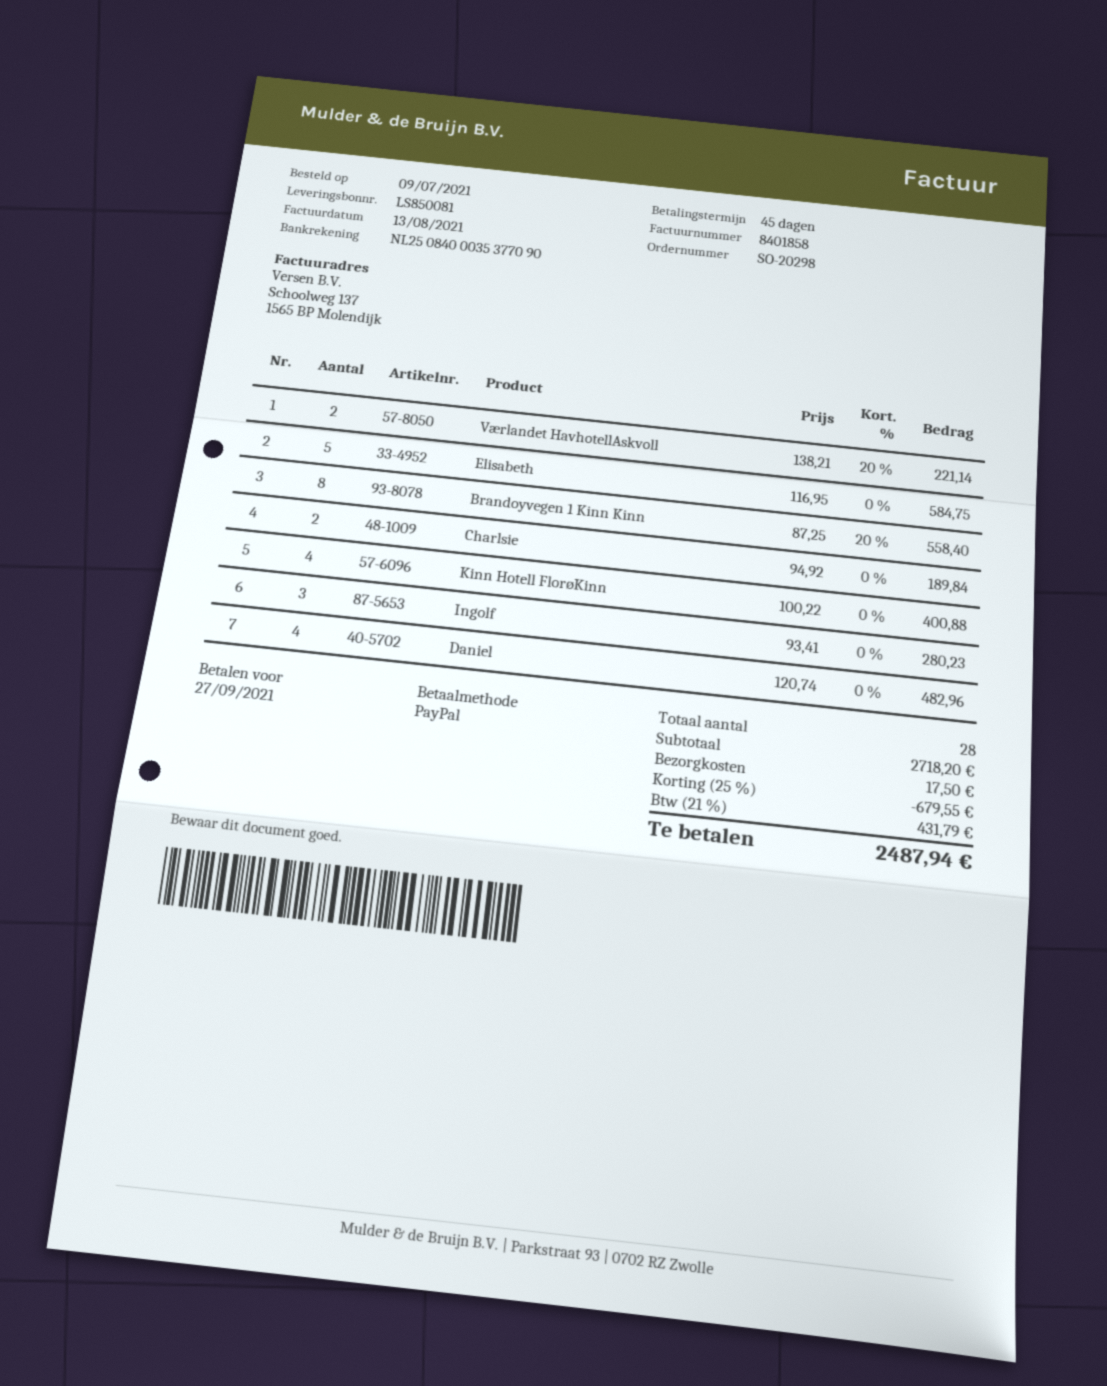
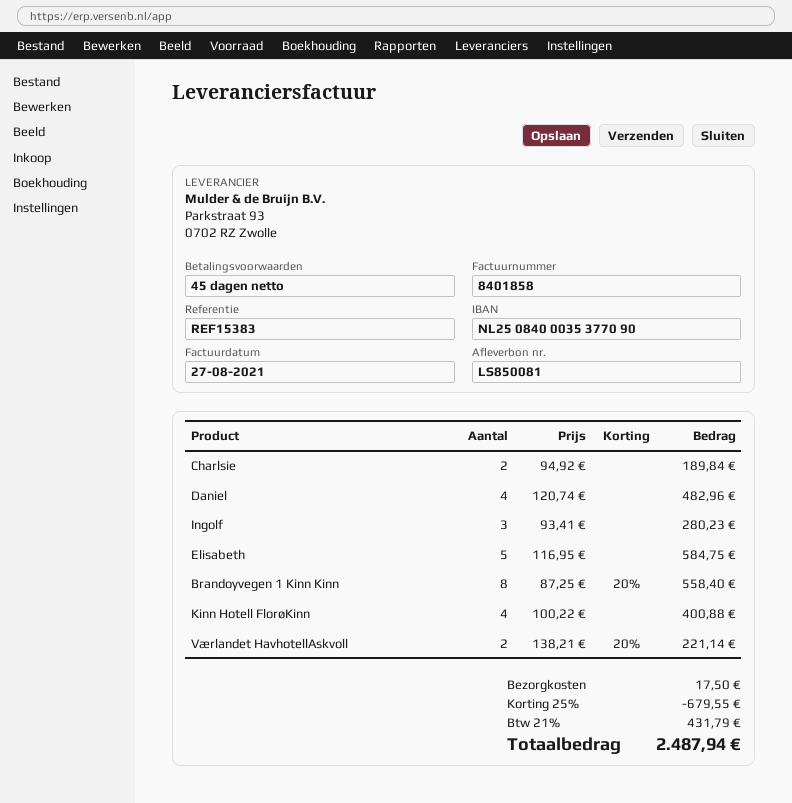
invoice date: 2021-08-13 -> 2021-08-27

